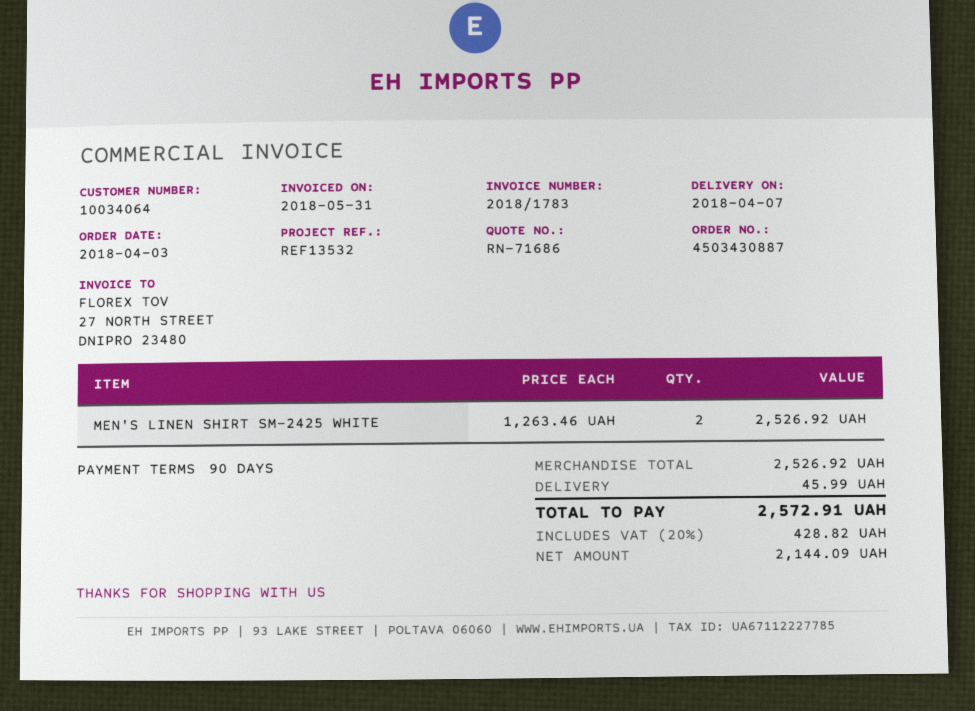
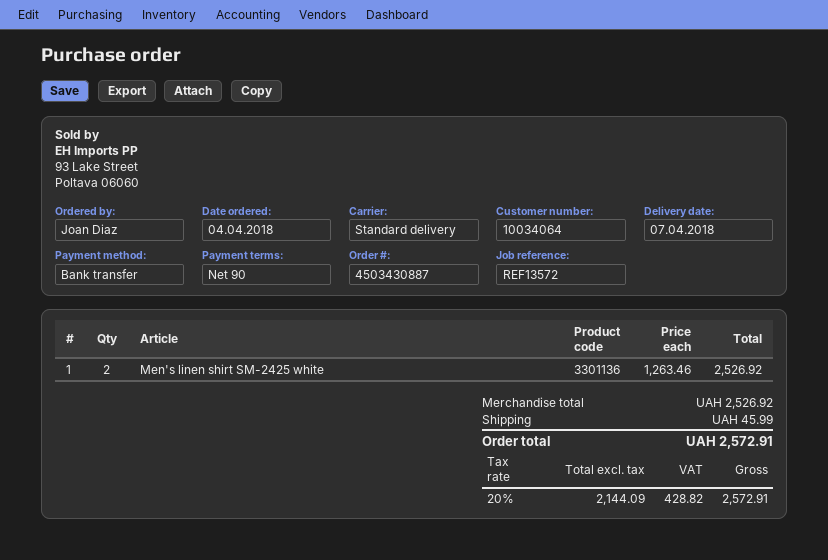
order date: 2018-04-03 -> 2018-04-04
reference: REF13532 -> REF13572

